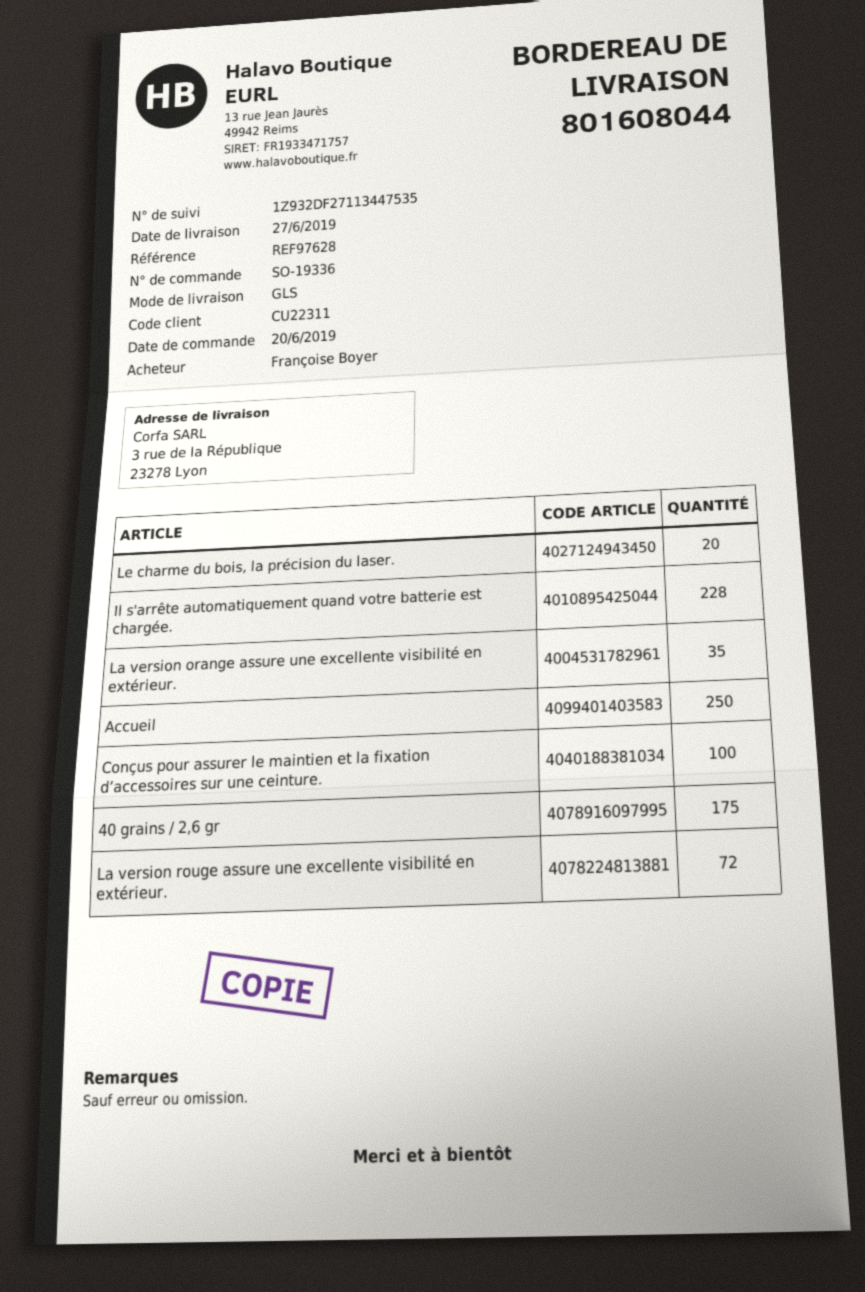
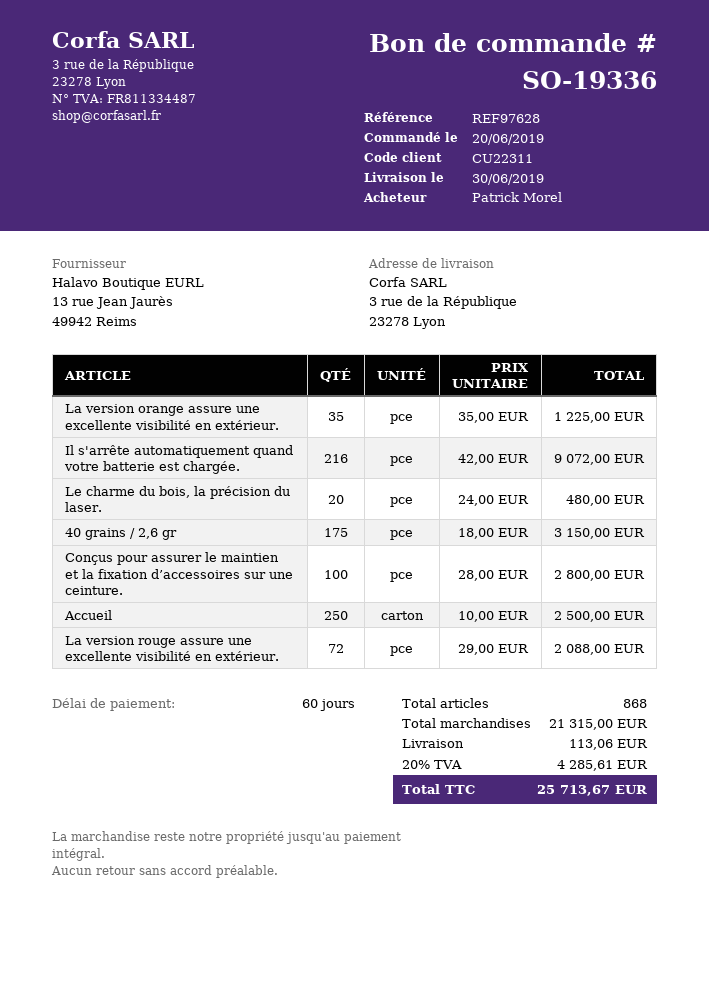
delivery date: 2019-06-27 -> 2019-06-30
ordered by: Françoise Boyer -> Patrick Morel
Il s'arrête automatiquement quand votre batterie est chargée.: 228 -> 216

